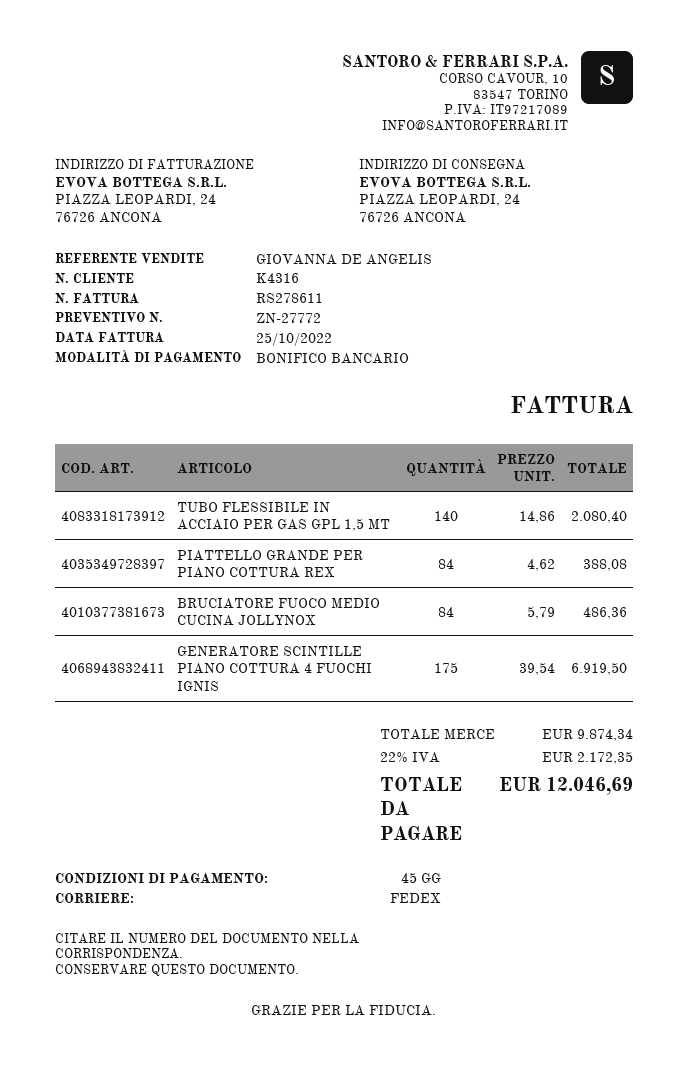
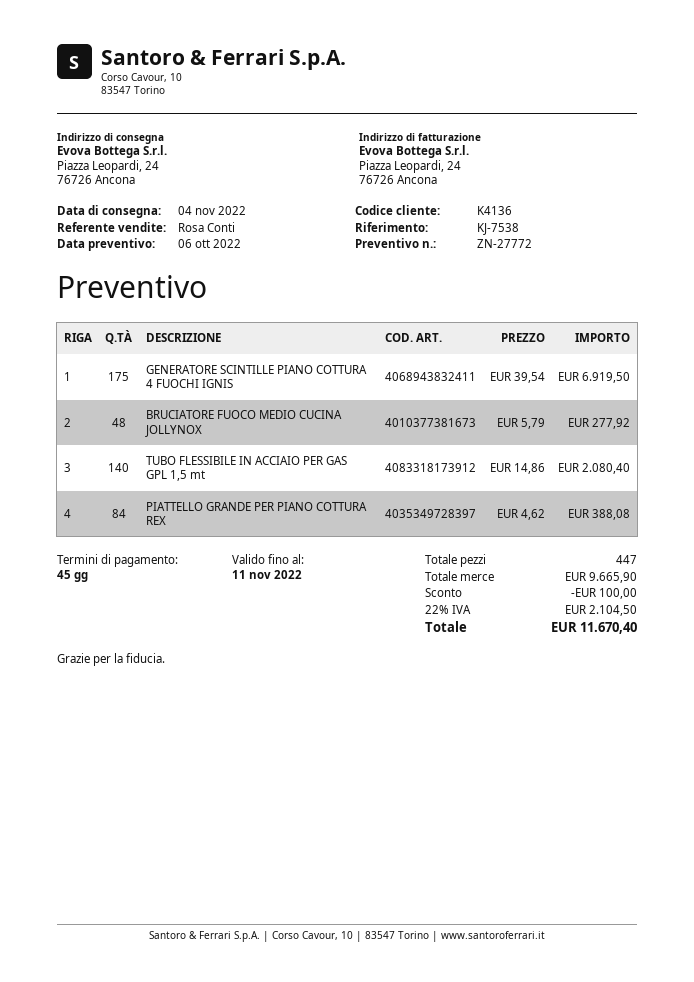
customer number: K4316 -> K4136
sales rep: GIOVANNA DE ANGELIS -> Rosa Conti
BRUCIATORE FUOCO MEDIO CUCINA JOLLYNOX: 84 x 5.79 = 486.36 -> 48 x 5.79 = 277.92
subtotal: 9874.34 -> 9665.90
discount: none -> 100.00
tax: 22% = 2172.35 -> 22% = 2104.50
total: 12046.69 -> 11670.40

